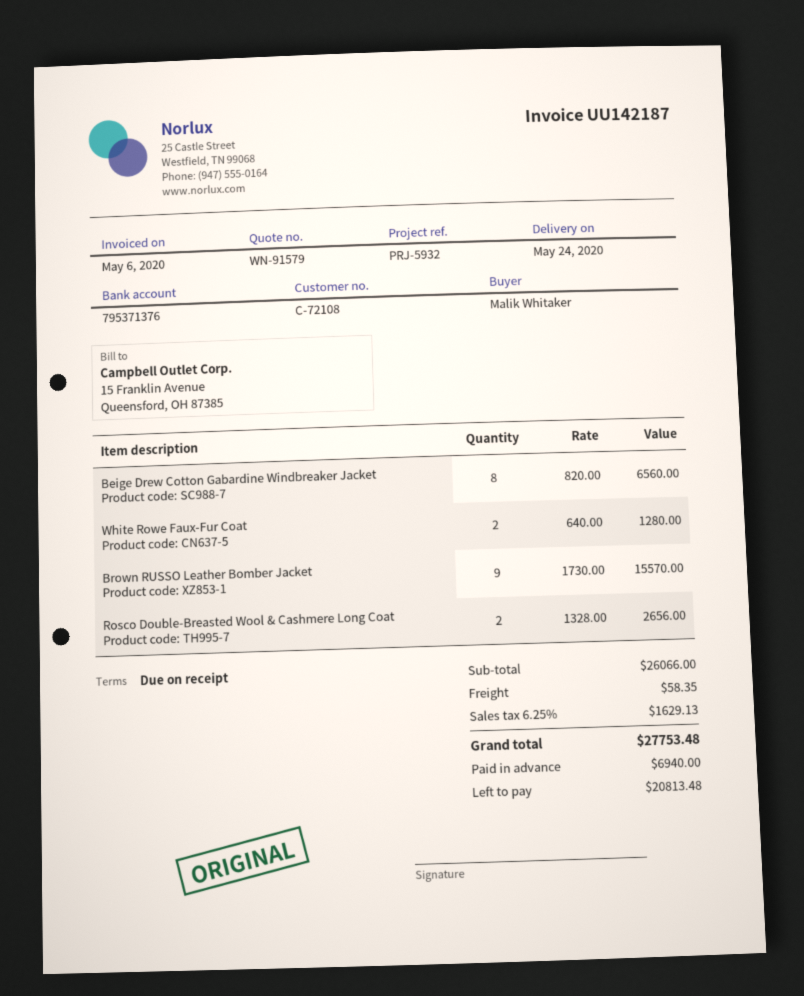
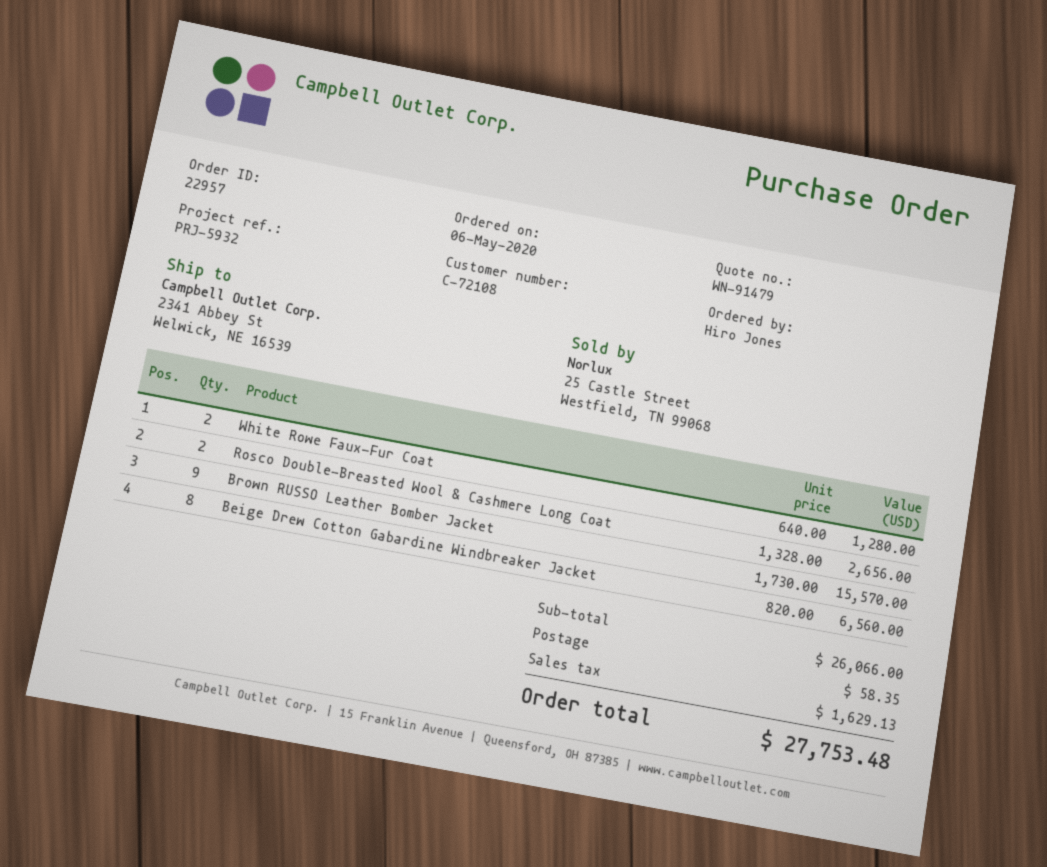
quote number: WN-91579 -> WN-91479
ordered by: Malik Whitaker -> Hiro Jones

